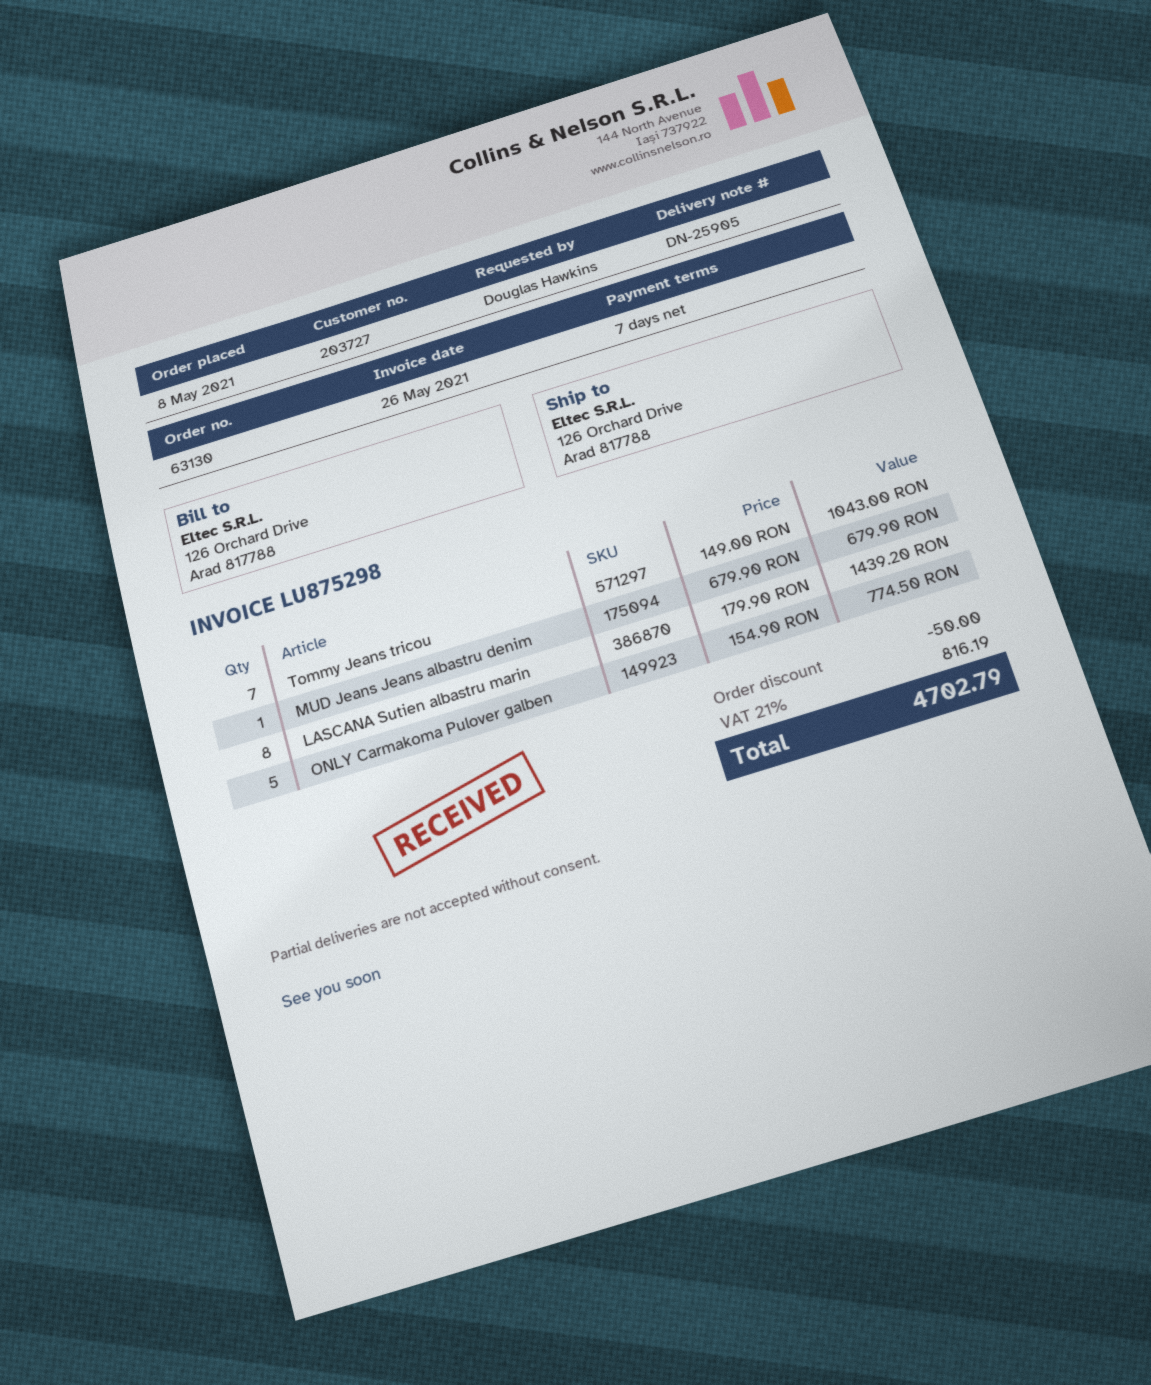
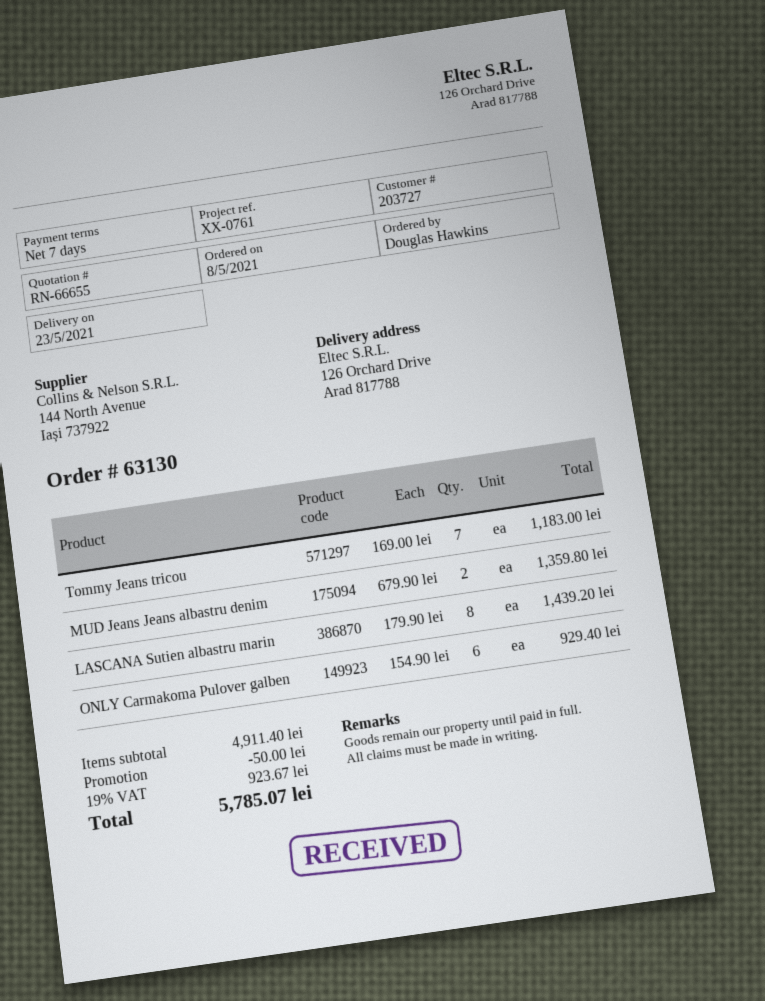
Tommy Jeans tricou: 7 x 149.00 = 1043.00 -> 7 x 169.00 = 1183.00
MUD Jeans Jeans albastru denim: 1 x 679.90 = 679.90 -> 2 x 679.90 = 1359.80
ONLY Carmakoma Pulover galben: 5 x 154.90 = 774.50 -> 6 x 154.90 = 929.40
tax: 21% = 816.19 -> 19% = 923.67
total: 4702.79 -> 5785.07

